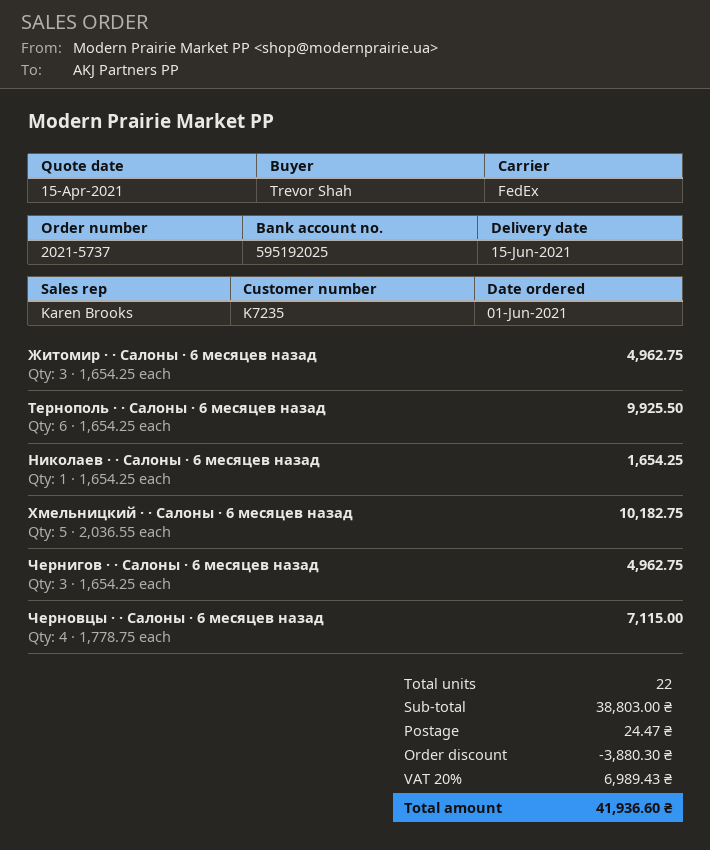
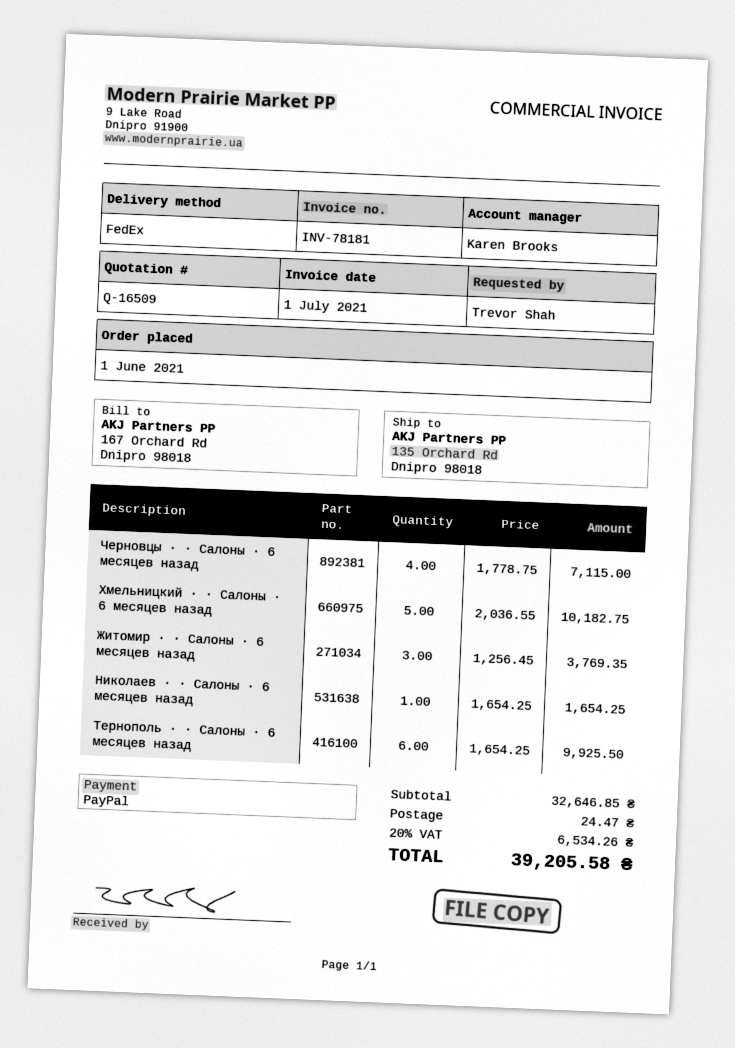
Житомир · · Салоны · 6 месяцев назад: 3 x 1654.25 = 4962.75 -> 3 x 1256.45 = 3769.35
Чернигов · · Салоны · 6 месяцев назад: 3 x 1654.25 = 4962.75 -> none
subtotal: 38803.00 -> 32646.85
discount: 3880.30 -> none
tax: 20% = 6989.43 -> 20% = 6534.26
total: 41936.60 -> 39205.58

